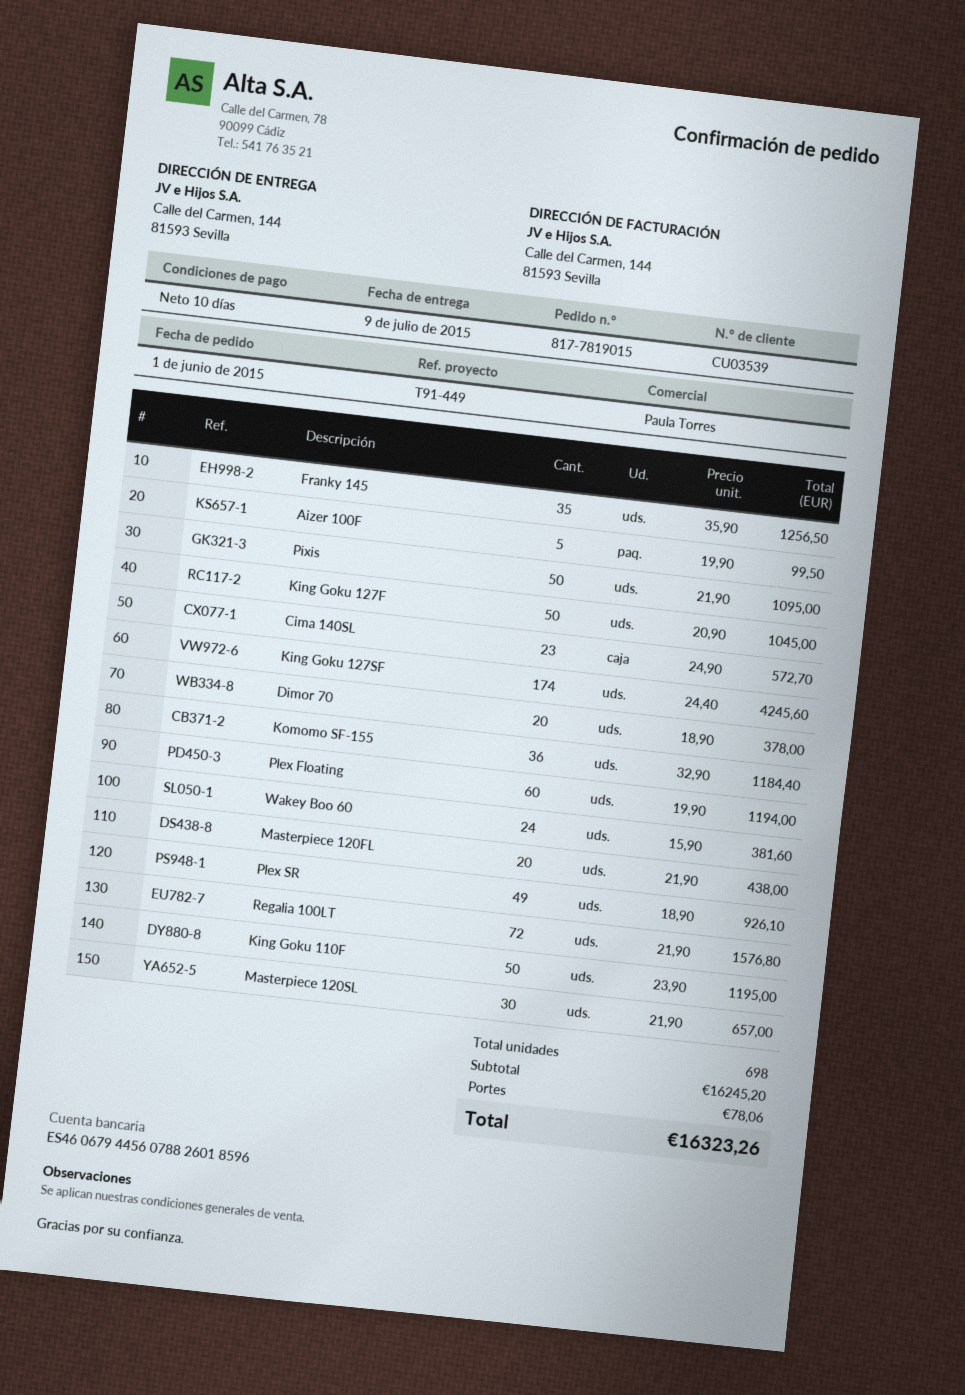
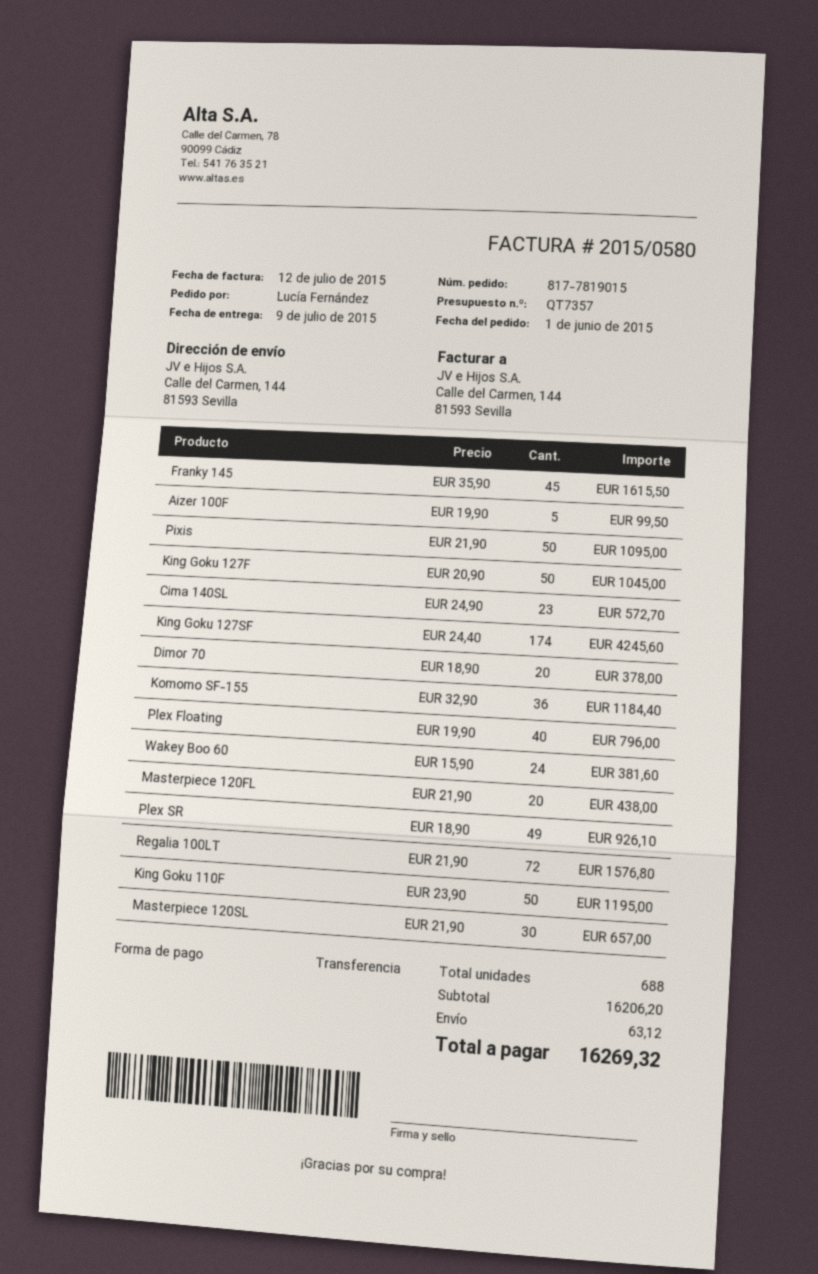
Franky 145: 35 x 35.90 = 1256.50 -> 45 x 35.90 = 1615.50
Plex Floating: 60 x 19.90 = 1194.00 -> 40 x 19.90 = 796.00
total quantity: 698 -> 688
subtotal: 16245.20 -> 16206.20
shipping: 78.06 -> 63.12
total: 16323.26 -> 16269.32

